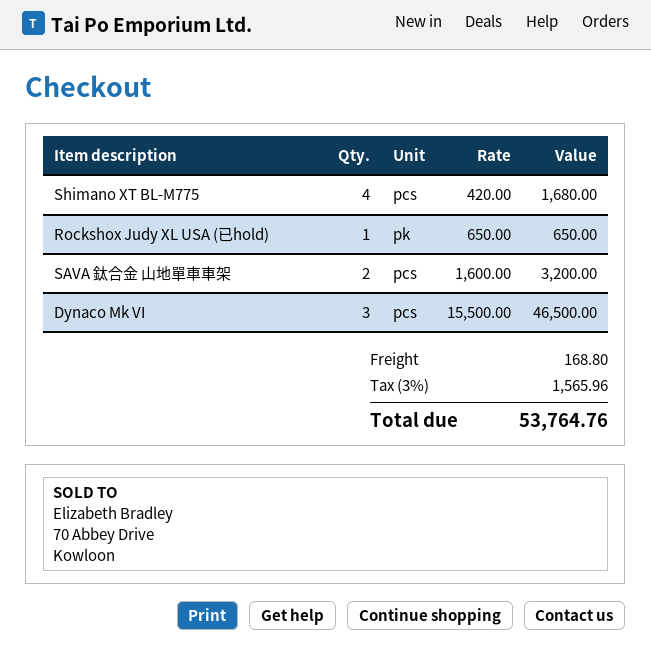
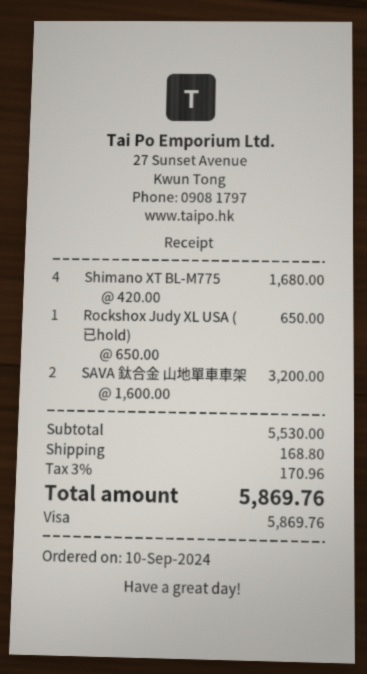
Dynaco Mk VI: 3 x 15500.00 = 46500.00 -> none
tax: 3% = 1565.96 -> 3% = 170.96
total: 53764.76 -> 5869.76

